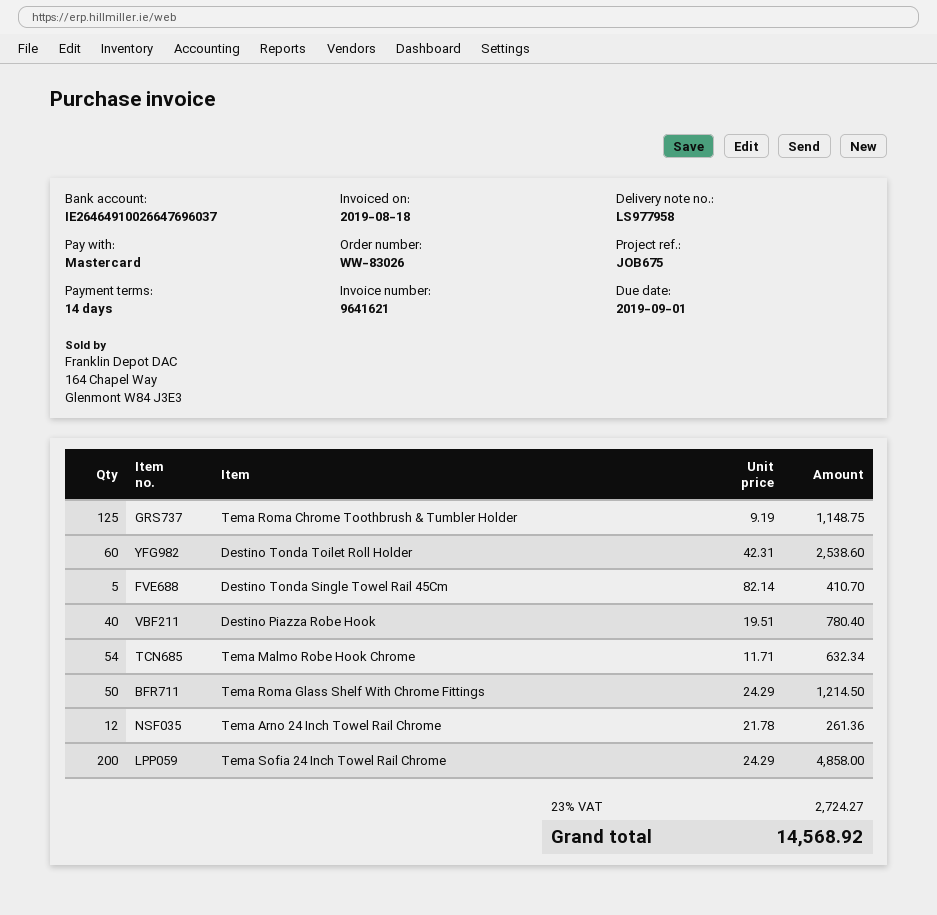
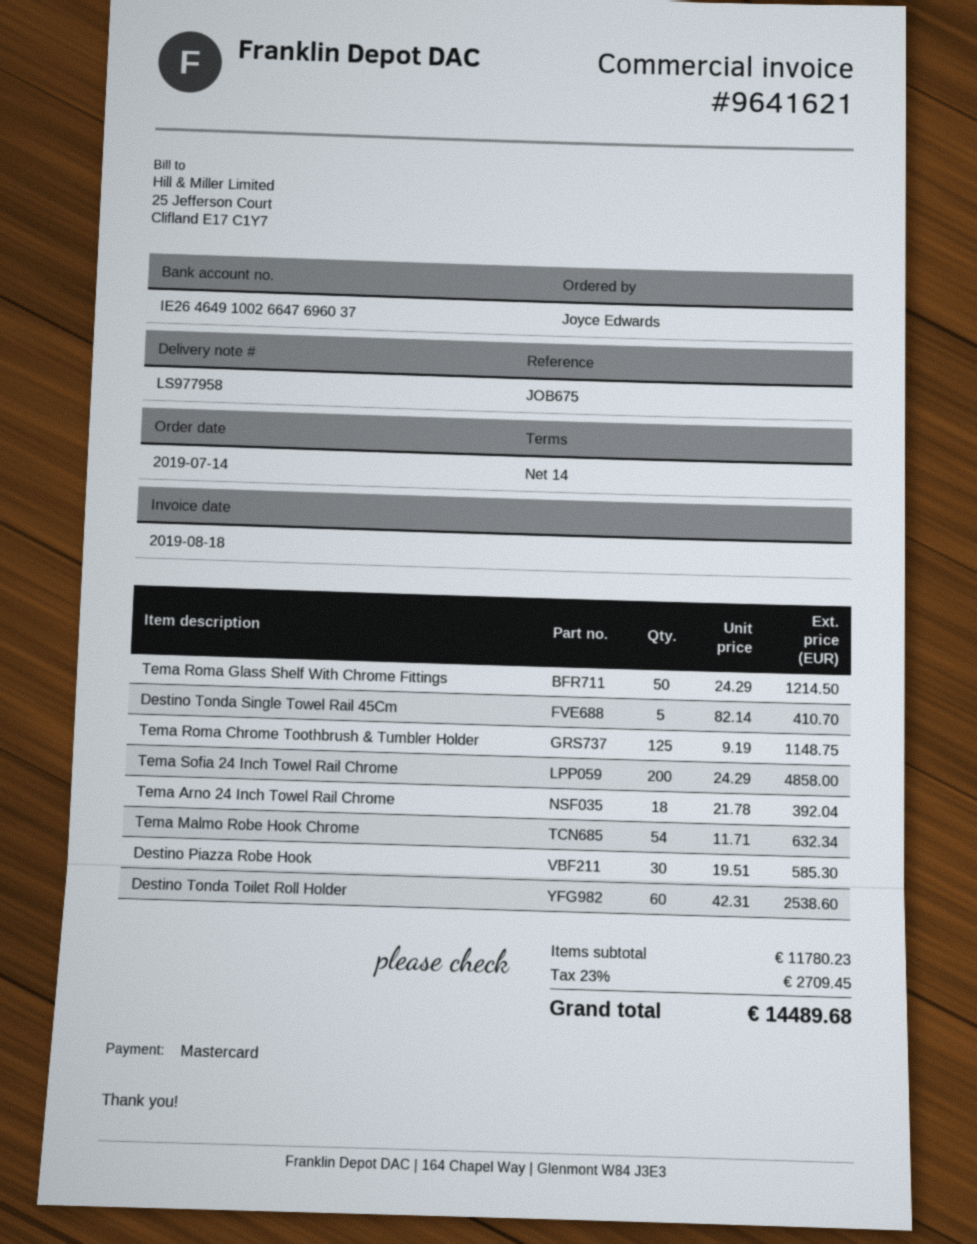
Destino Piazza Robe Hook: 40 x 19.51 = 780.40 -> 30 x 19.51 = 585.30
Tema Arno 24 Inch Towel Rail Chrome: 12 x 21.78 = 261.36 -> 18 x 21.78 = 392.04
tax: 23% = 2724.27 -> 23% = 2709.45
total: 14568.92 -> 14489.68

